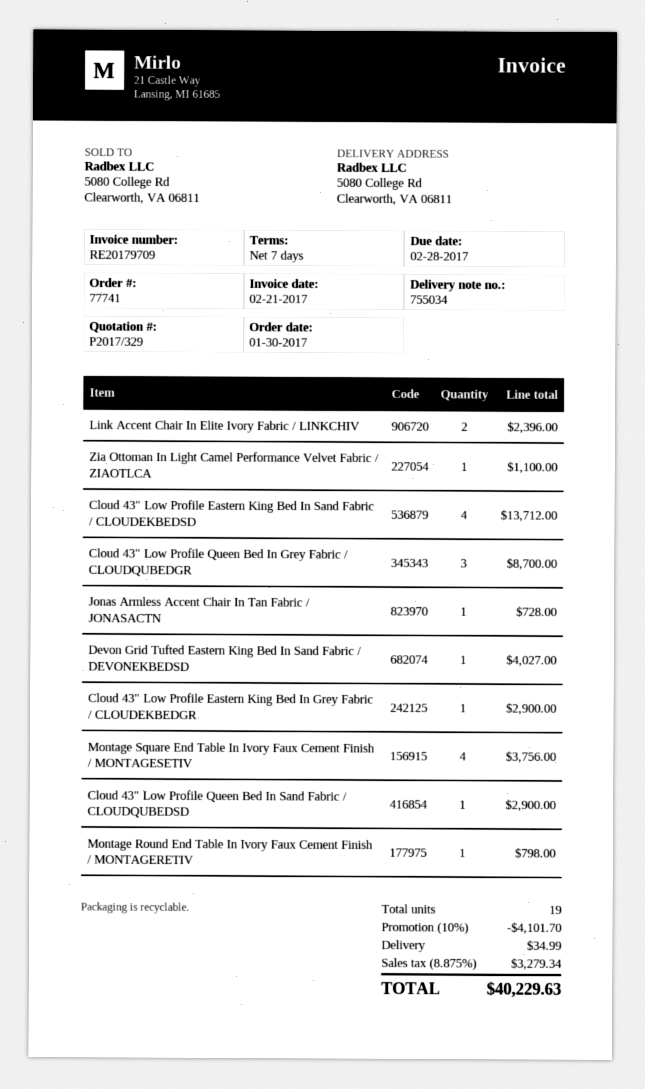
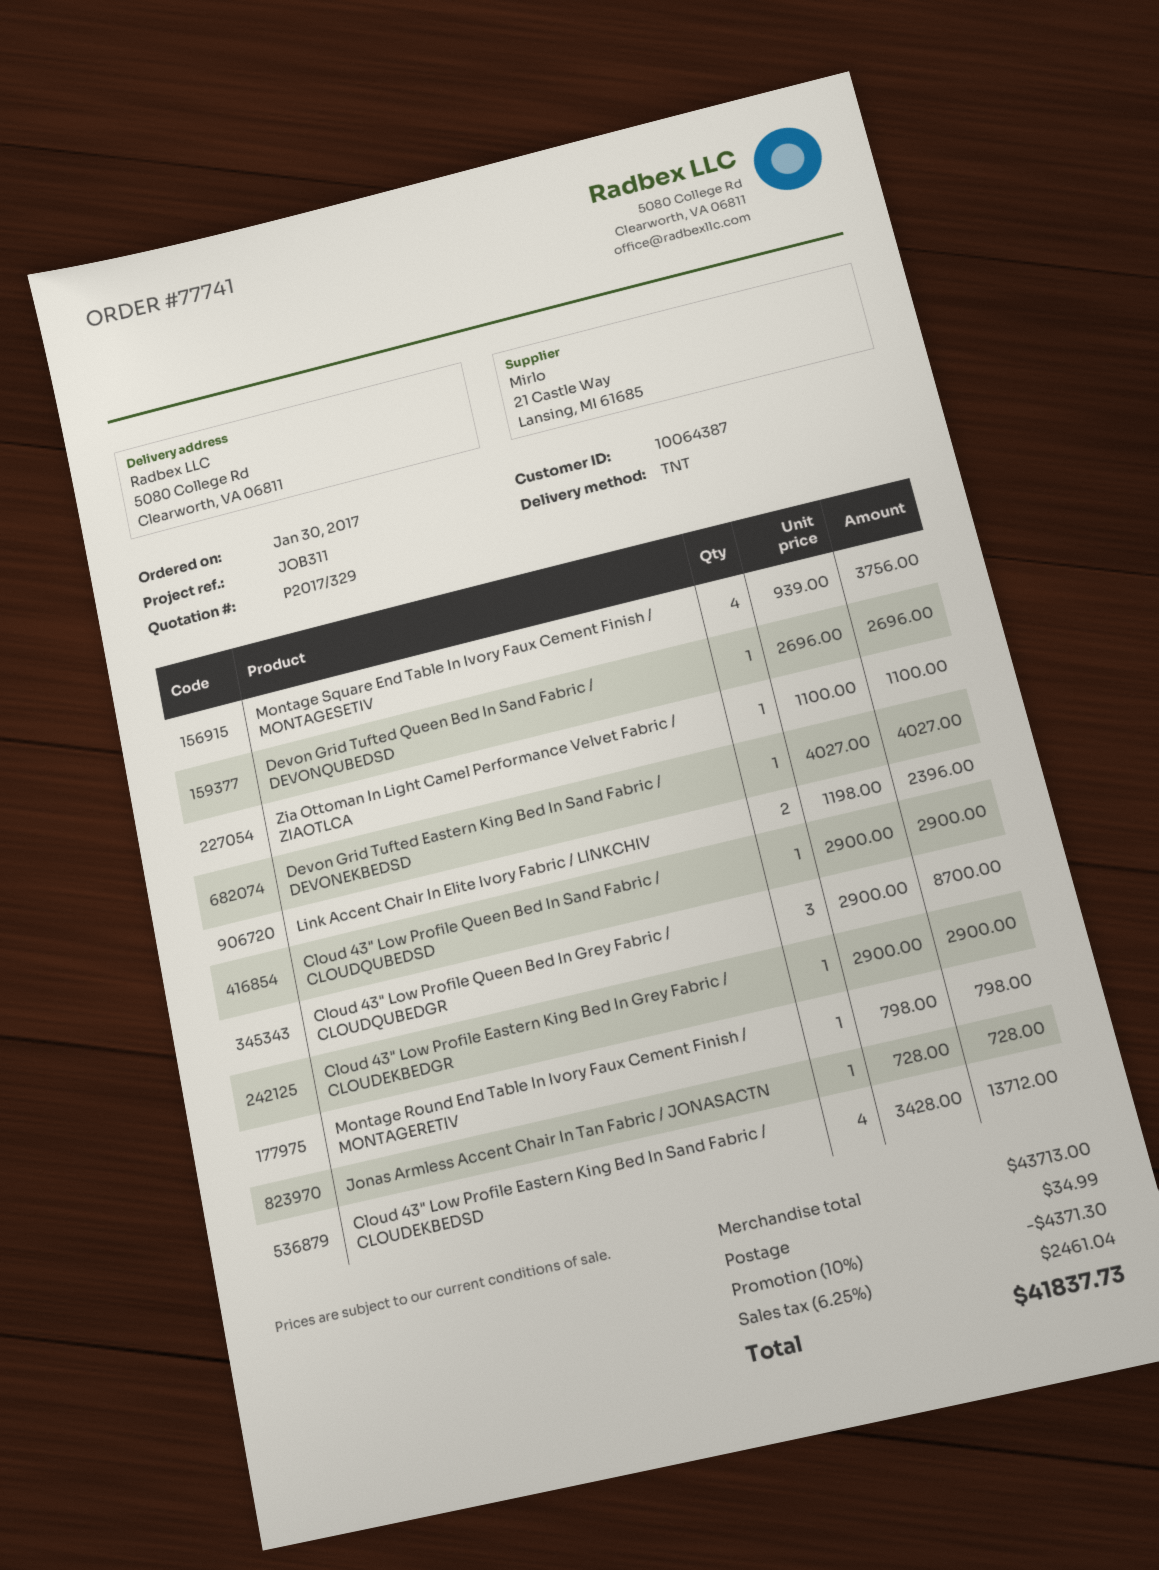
Devon Grid Tufted Queen Bed In Sand Fabric / DEVONQUBEDSD: none -> 1 for 2696.00
discount: 10% = 4101.70 -> 10% = 4371.30
tax: 8.875% = 3279.34 -> 6.25% = 2461.04
total: 40229.63 -> 41837.73

